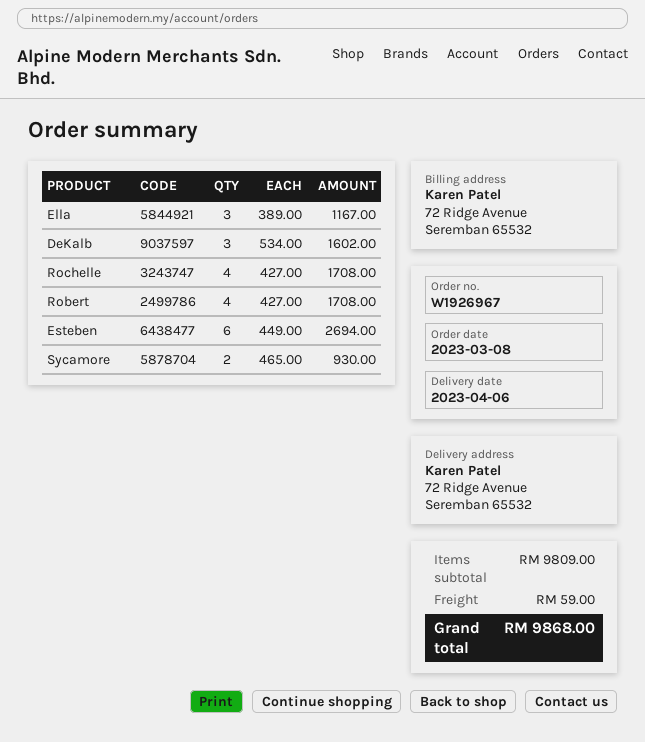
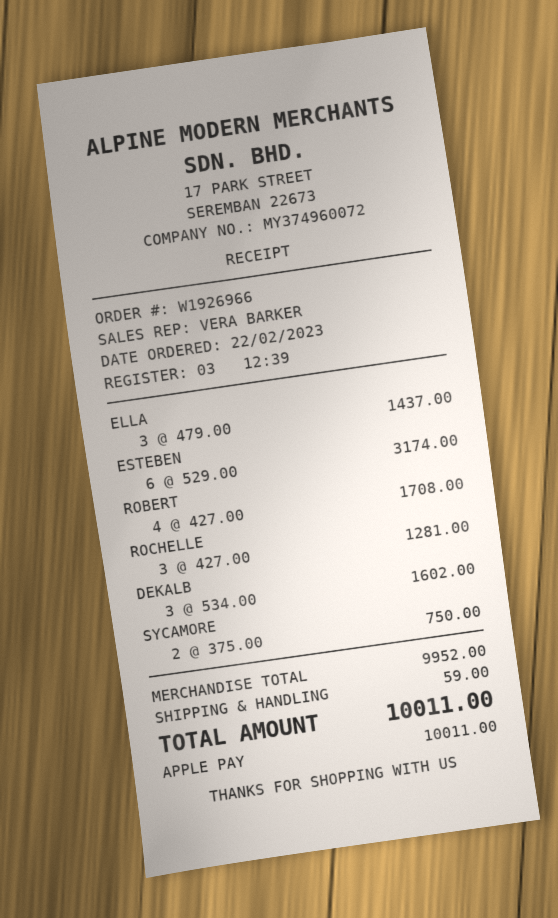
order number: W1926967 -> W1926966
order date: 2023-03-08 -> 2023-02-22
Ella: 3 x 389.00 = 1167.00 -> 3 x 479.00 = 1437.00
Rochelle: 4 x 427.00 = 1708.00 -> 3 x 427.00 = 1281.00
Esteben: 6 x 449.00 = 2694.00 -> 6 x 529.00 = 3174.00
Sycamore: 2 x 465.00 = 930.00 -> 2 x 375.00 = 750.00
subtotal: 9809.00 -> 9952.00
total: 9868.00 -> 10011.00

